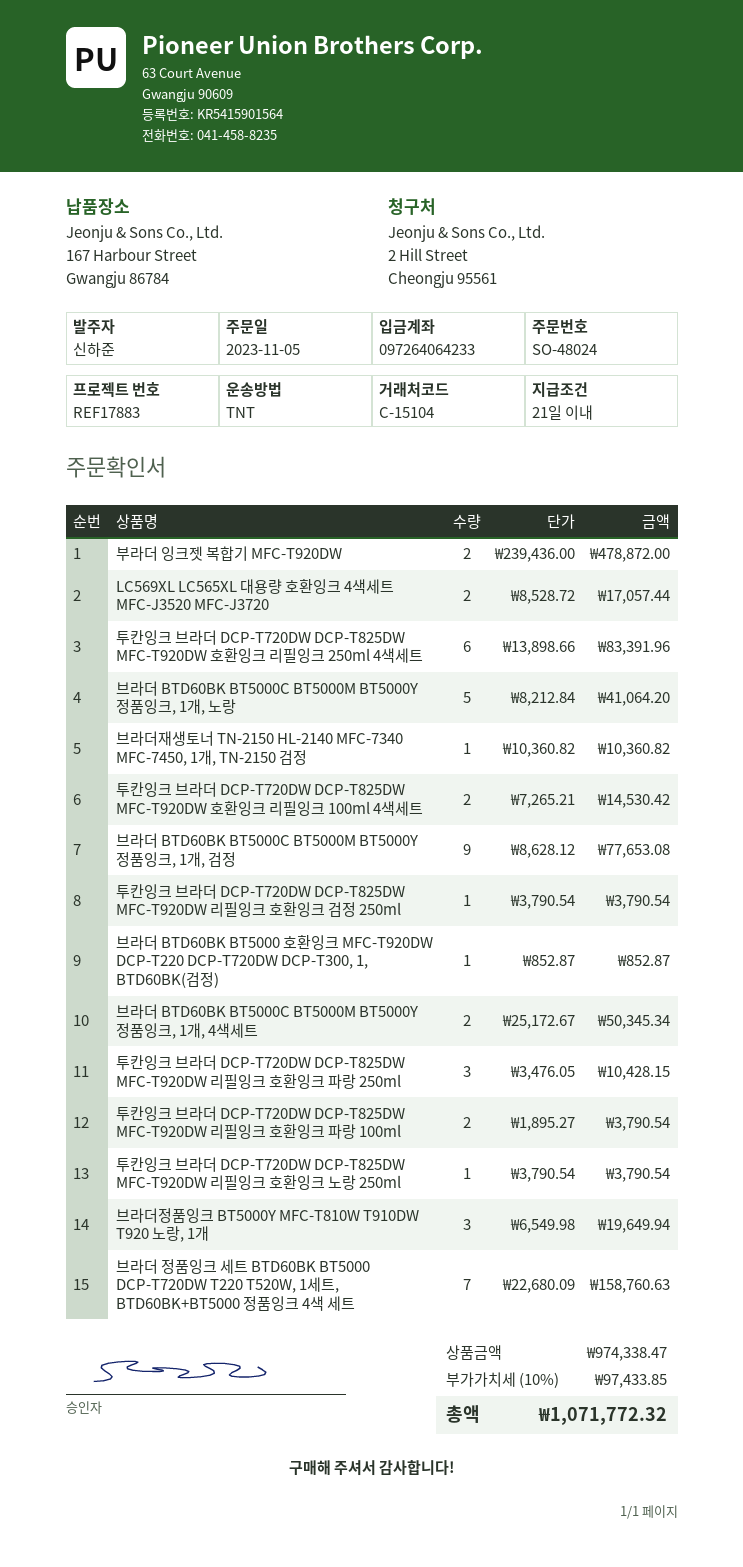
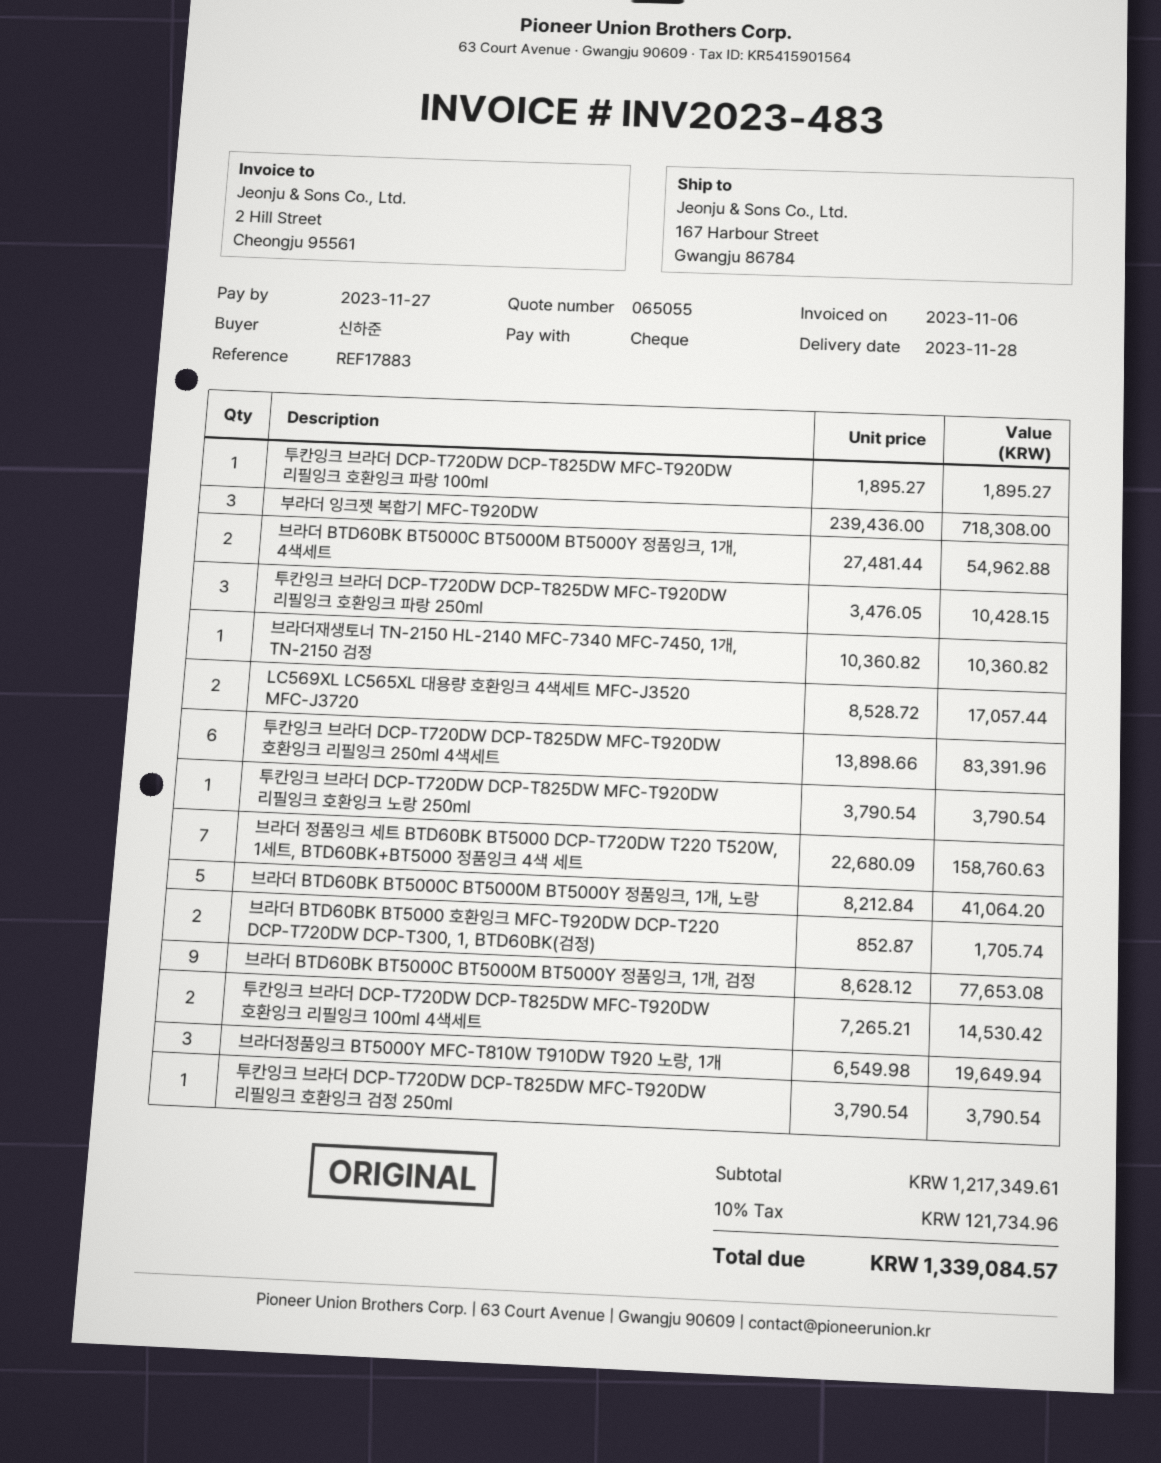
부라더 잉크젯 복합기 MFC-T920DW: 2 x 239436.00 = 478872.00 -> 3 x 239436.00 = 718308.00
브라더 BTD60BK BT5000 호환잉크 MFC-T920DW DCP-T220 DCP-T720DW DCP-T300, 1, BTD60BK(검정): 1 x 852.87 = 852.87 -> 2 x 852.87 = 1705.74
브라더 BTD60BK BT5000C BT5000M BT5000Y 정품잉크, 1개, 4색세트: 2 x 25172.67 = 50345.34 -> 2 x 27481.44 = 54962.88
투칸잉크 브라더 DCP-T720DW DCP-T825DW MFC-T920DW 리필잉크 호환잉크 파랑 100ml: 2 x 1895.27 = 3790.54 -> 1 x 1895.27 = 1895.27
subtotal: 974338.47 -> 1217349.61
tax: 10% = 97433.85 -> 10% = 121734.96
total: 1071772.32 -> 1339084.57

